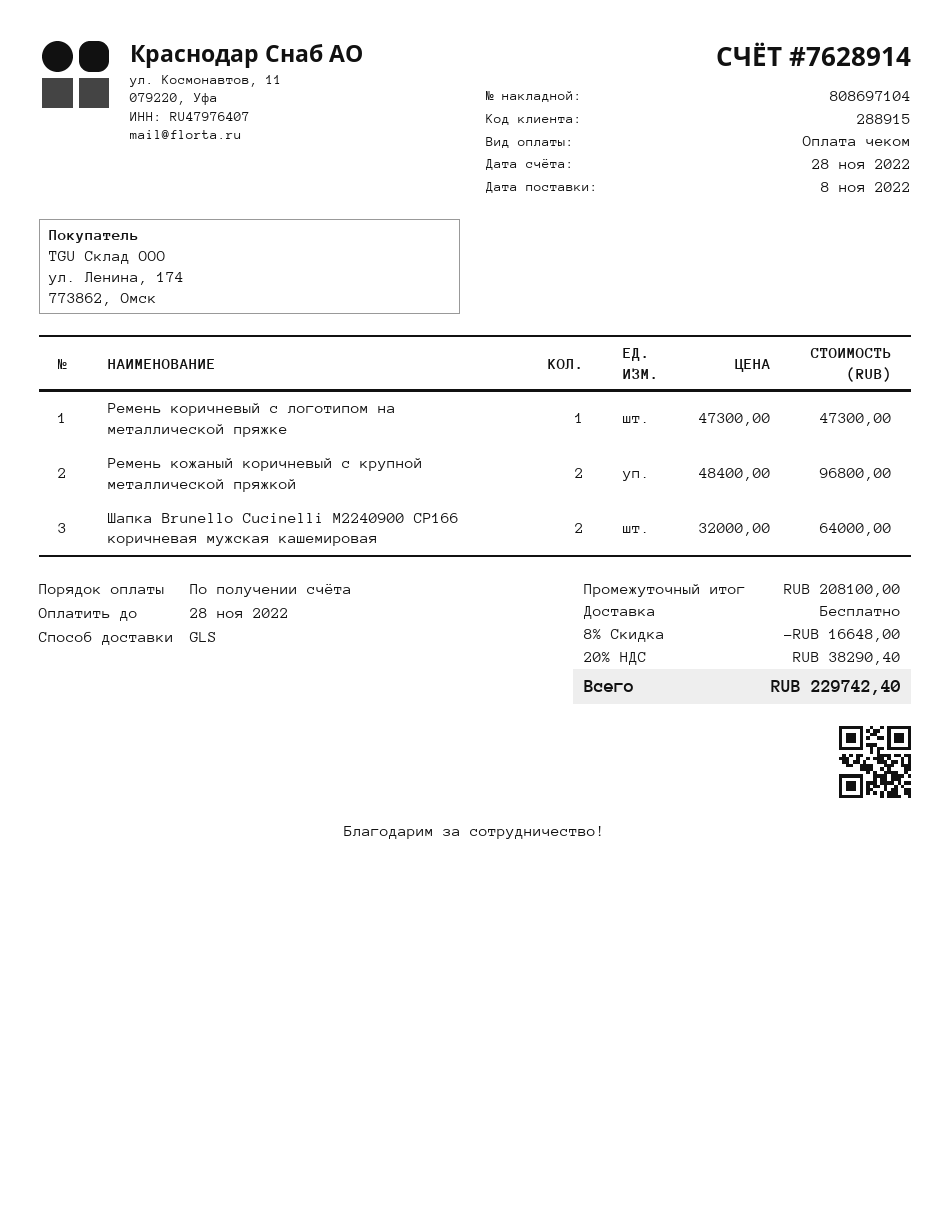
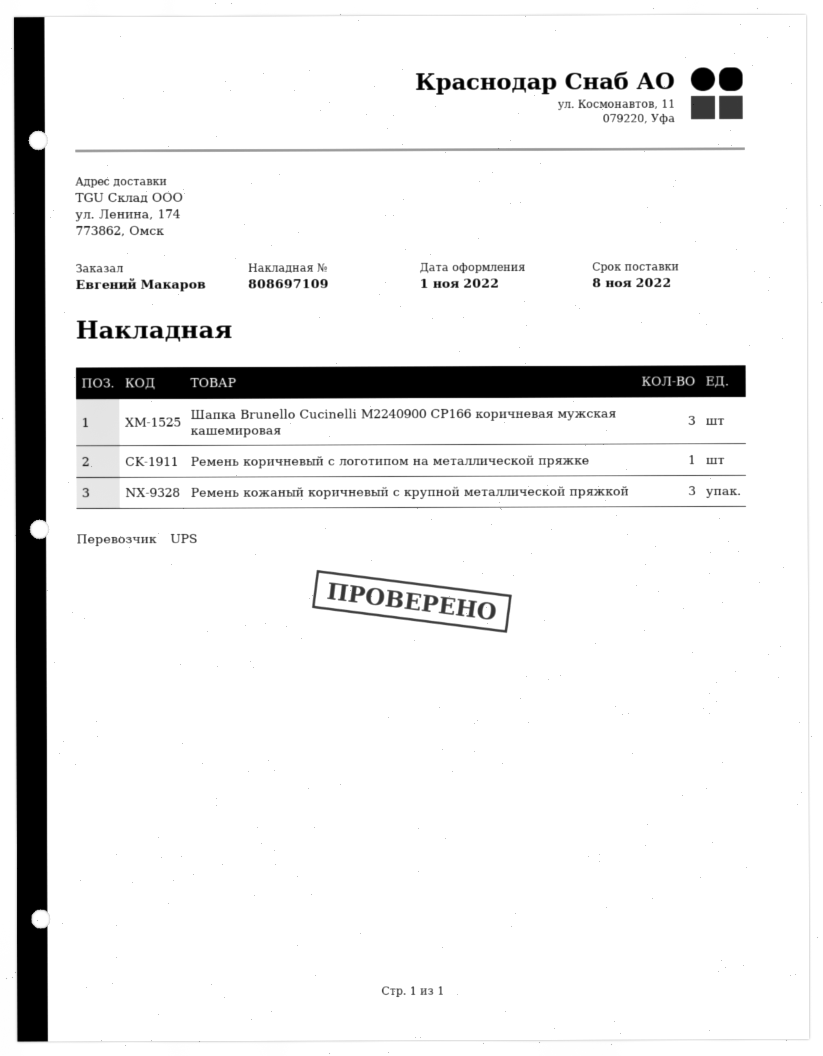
delivery note number: 808697104 -> 808697109
shipping method: GLS -> UPS
Ремень кожаный коричневый с крупной металлической пряжкой: 2 -> 3
Шапка Brunello Cucinelli M2240900 CP166 коричневая мужская кашемировая: 2 -> 3

